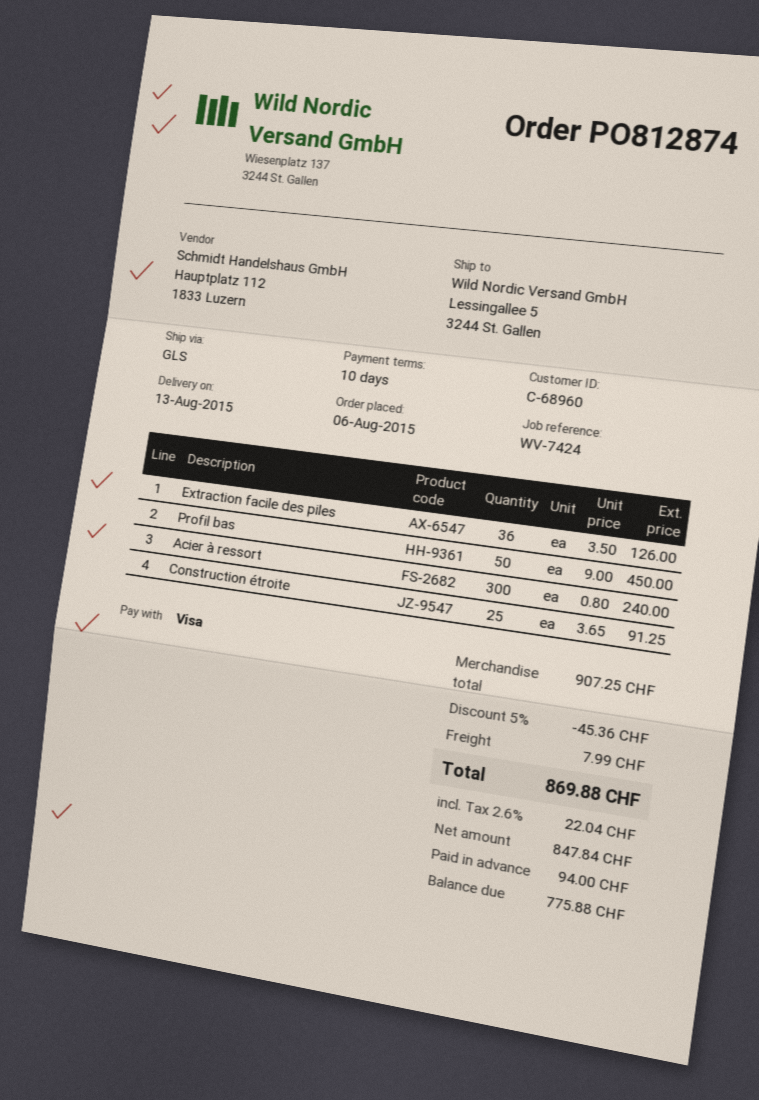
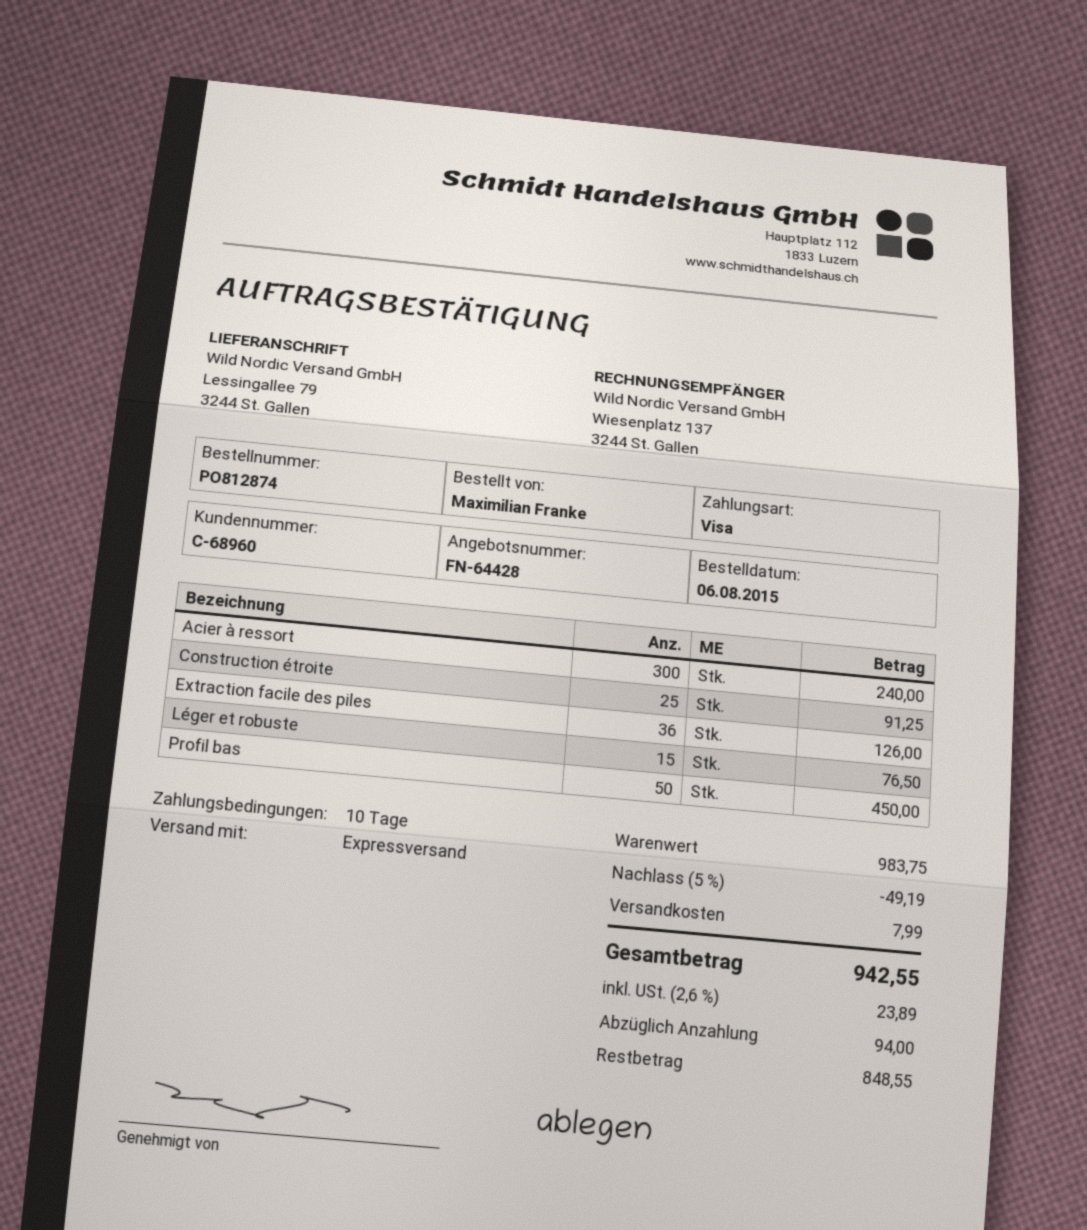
shipping method: GLS -> express
ship to: Lessingallee 5, 3244 St. Gallen -> Lessingallee 79, 3244 St. Gallen
Léger et robuste: none -> 15 for 76.50
subtotal: 907.25 -> 983.75
discount: 5% = 45.36 -> 5% = 49.19
tax: 2.6% = 22.04 -> 2.6% = 23.89
total: 869.88 -> 942.55
balance: 775.88 -> 848.55

